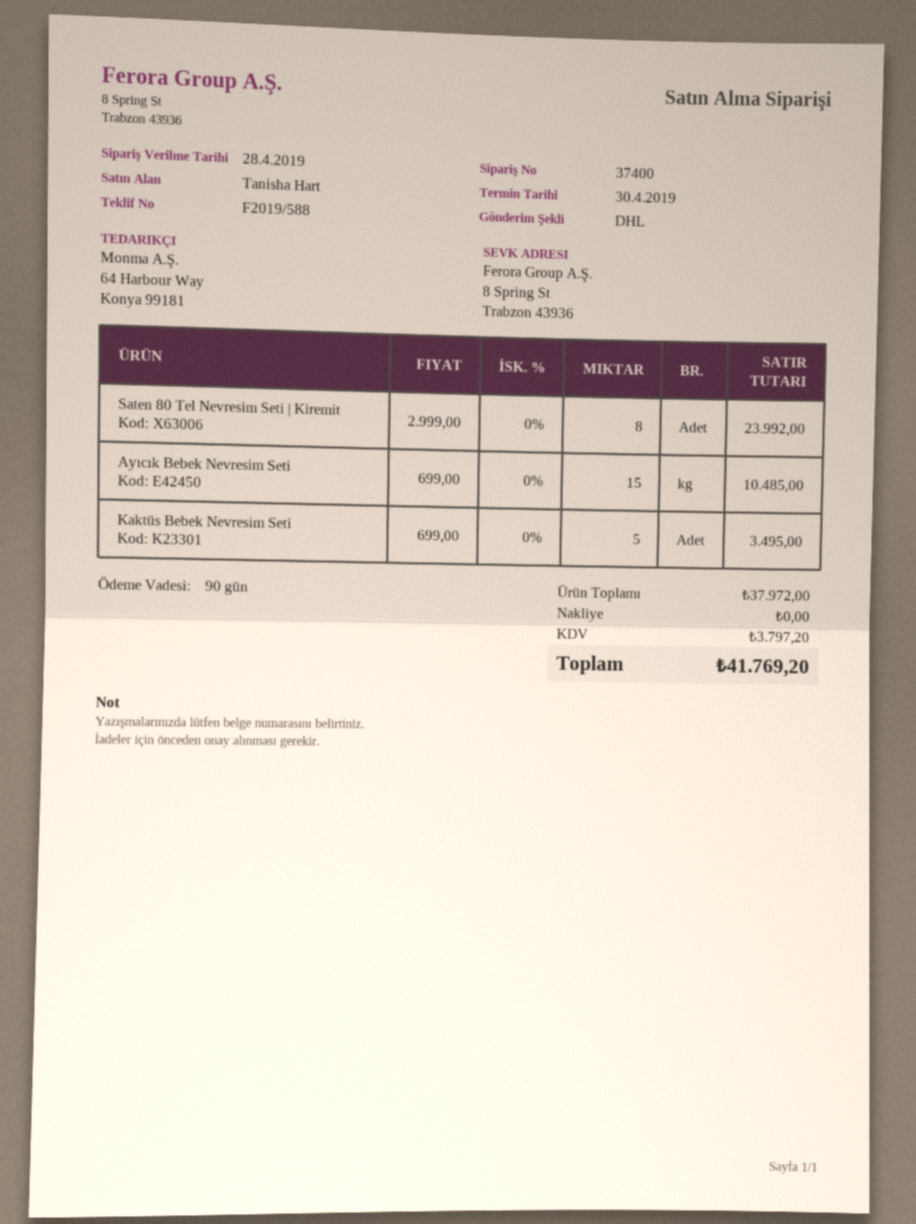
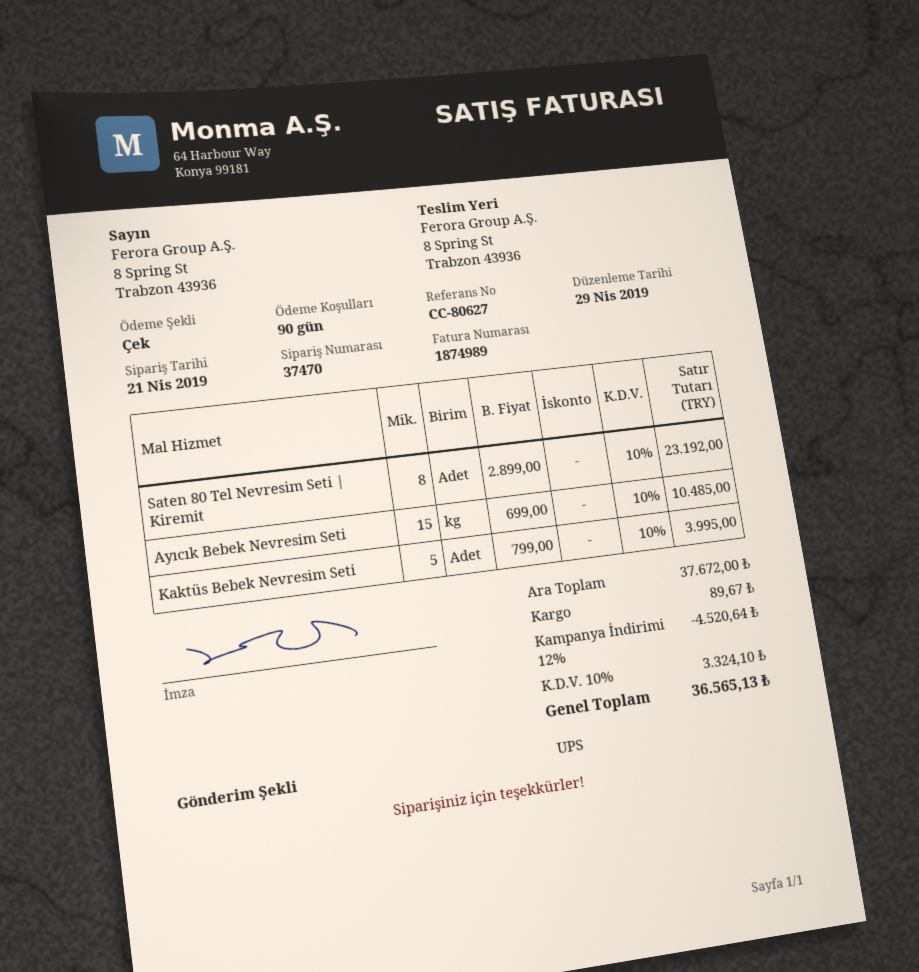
order number: 37400 -> 37470
order date: 2019-04-28 -> 2019-04-21
shipping method: DHL -> UPS
Saten 80 Tel Nevresim Seti | Kiremit: 8 x 2999.00 = 23992.00 -> 8 x 2899.00 = 23192.00
Kaktüs Bebek Nevresim Seti: 5 x 699.00 = 3495.00 -> 5 x 799.00 = 3995.00
subtotal: 37972.00 -> 37672.00
discount: none -> 12% = 4520.64
shipping: 0.00 -> 89.67
tax: 3797.20 -> 3324.10
total: 41769.20 -> 36565.13

